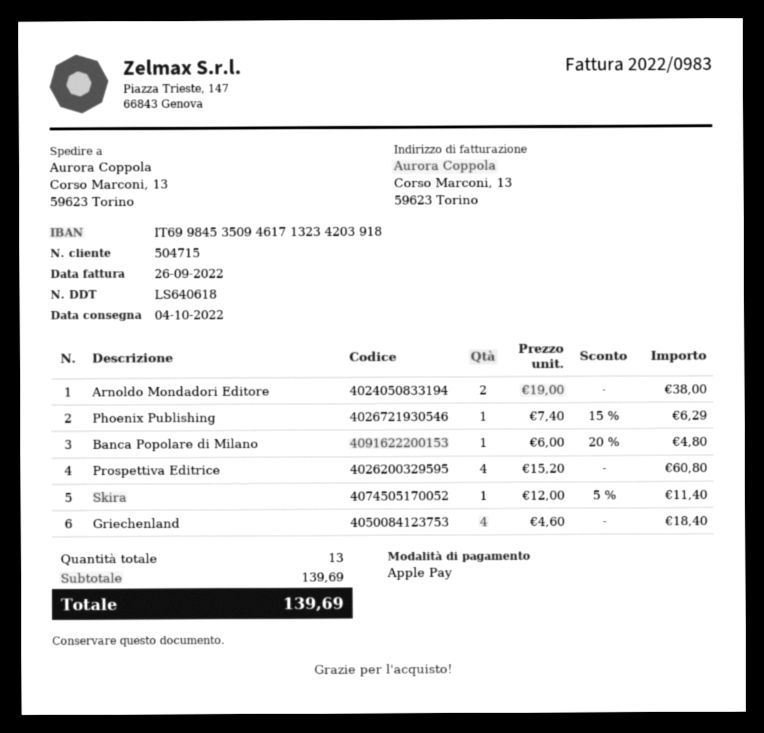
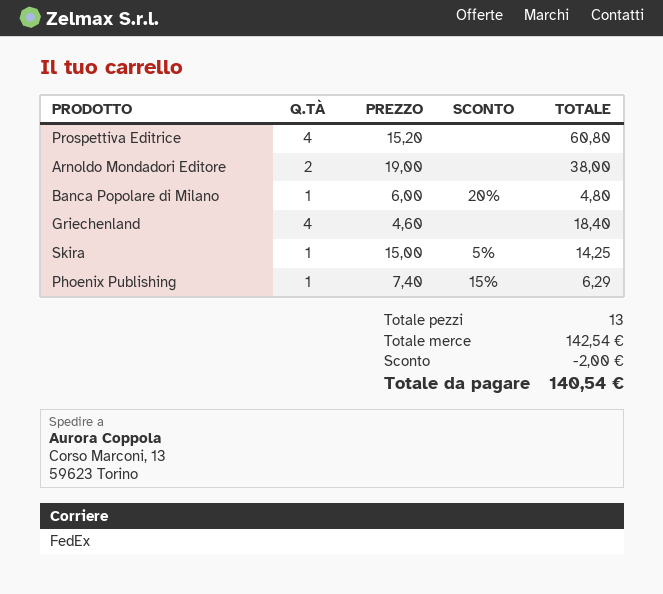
Skira: 1 x 12.00 - 5% = 11.40 -> 1 x 15.00 - 5% = 14.25
subtotal: 139.69 -> 142.54
discount: none -> 2.00
total: 139.69 -> 140.54

